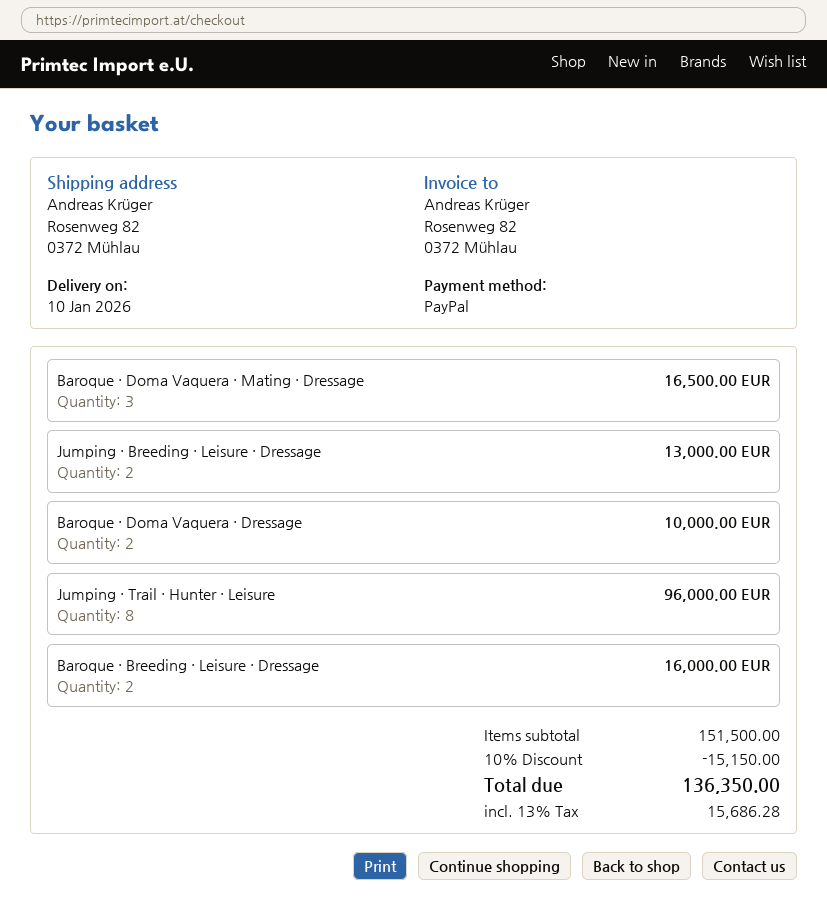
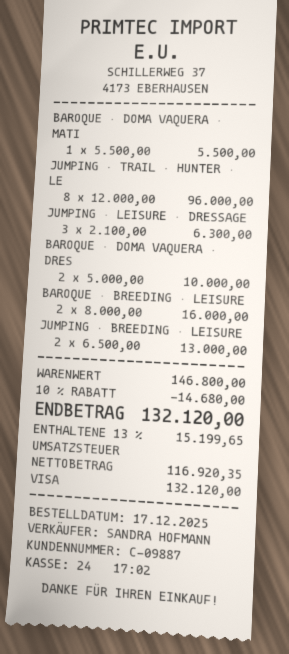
payment method: PayPal -> Visa
Baroque · Doma Vaquera · Mating · Dressage: 3 for 16500.00 -> 1 for 5500.00
JUMPING · LEISURE · DRESSAGE: none -> 3 for 6300.00
subtotal: 151500.00 -> 146800.00
discount: 10% = 15150.00 -> 10% = 14680.00
tax: 13% = 15686.28 -> 13% = 15199.65
total: 136350.00 -> 132120.00

